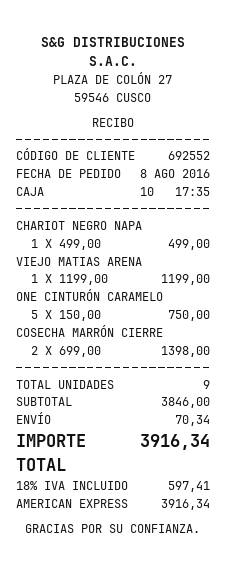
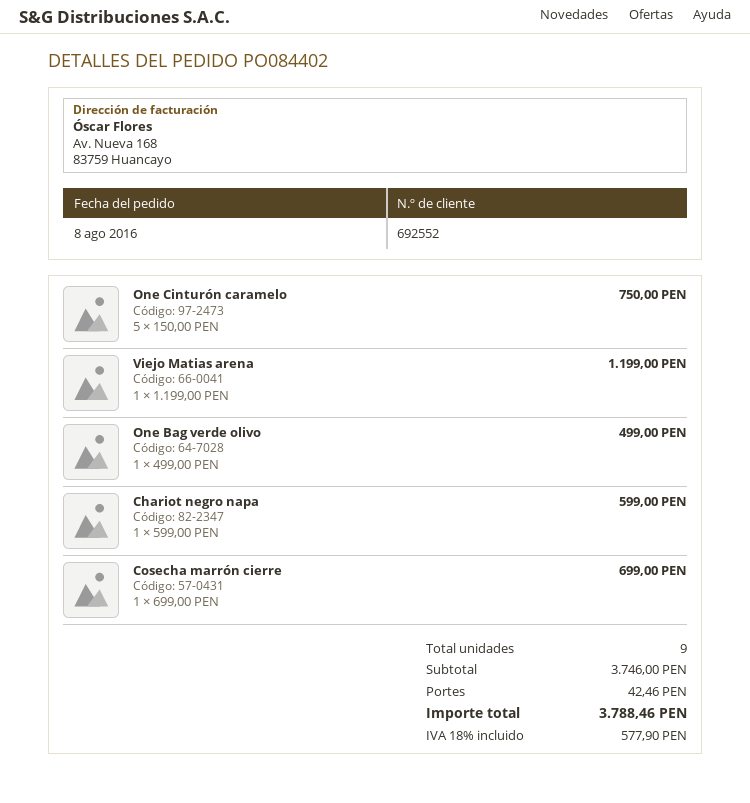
CHARIOT NEGRO NAPA: 1 x 499.00 = 499.00 -> 1 x 599.00 = 599.00
COSECHA MARRÓN CIERRE: 2 x 699.00 = 1398.00 -> 1 x 699.00 = 699.00
One Bag verde olivo: none -> 1 x 499.00 = 499.00
subtotal: 3846.00 -> 3746.00
shipping: 70.34 -> 42.46
tax: 18% = 597.41 -> 18% = 577.90
total: 3916.34 -> 3788.46

